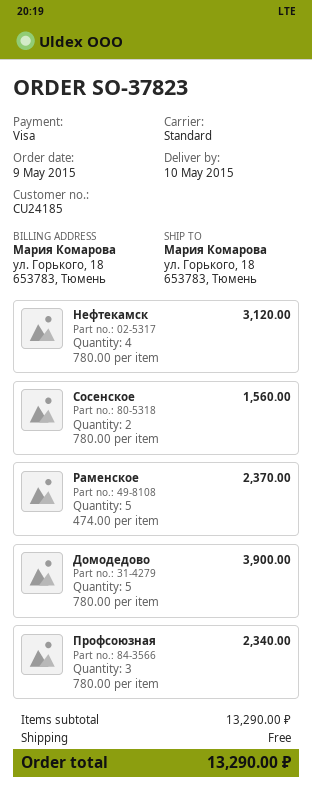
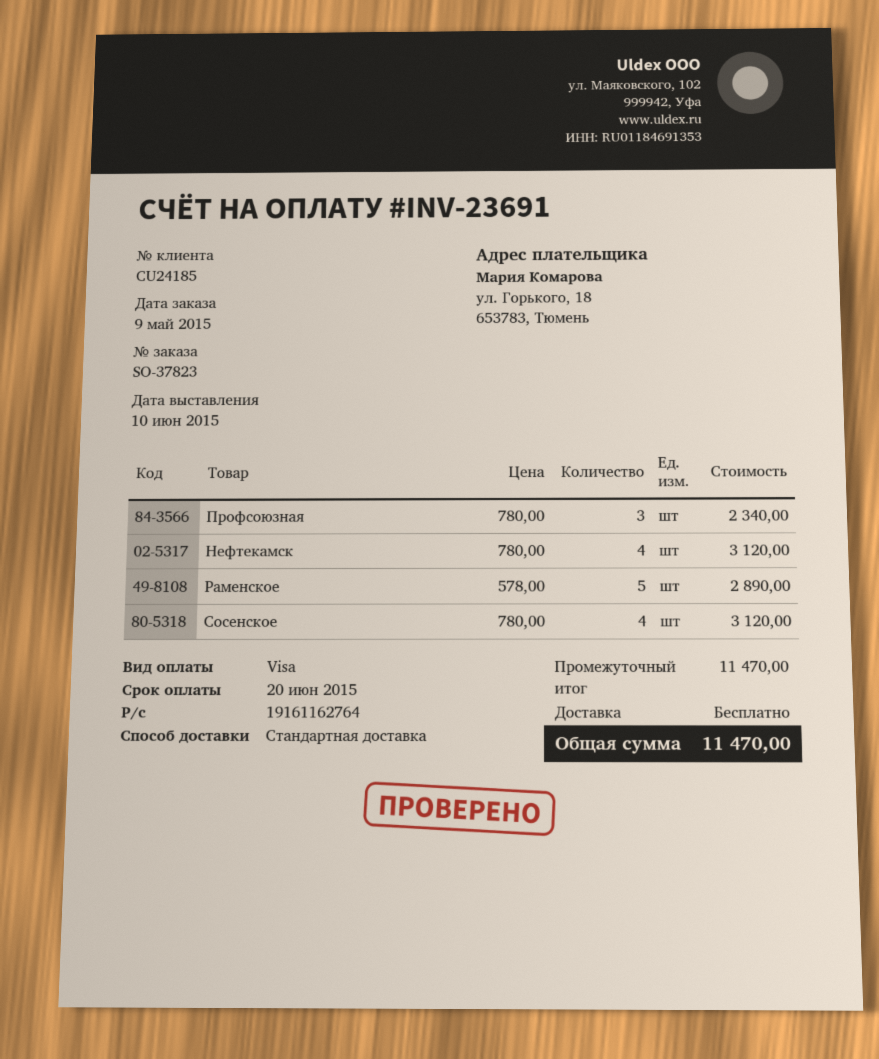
Сосенское: 2 x 780.00 = 1560.00 -> 4 x 780.00 = 3120.00
Раменское: 5 x 474.00 = 2370.00 -> 5 x 578.00 = 2890.00
Домодедово: 5 x 780.00 = 3900.00 -> none
subtotal: 13290.00 -> 11470.00
total: 13290.00 -> 11470.00

